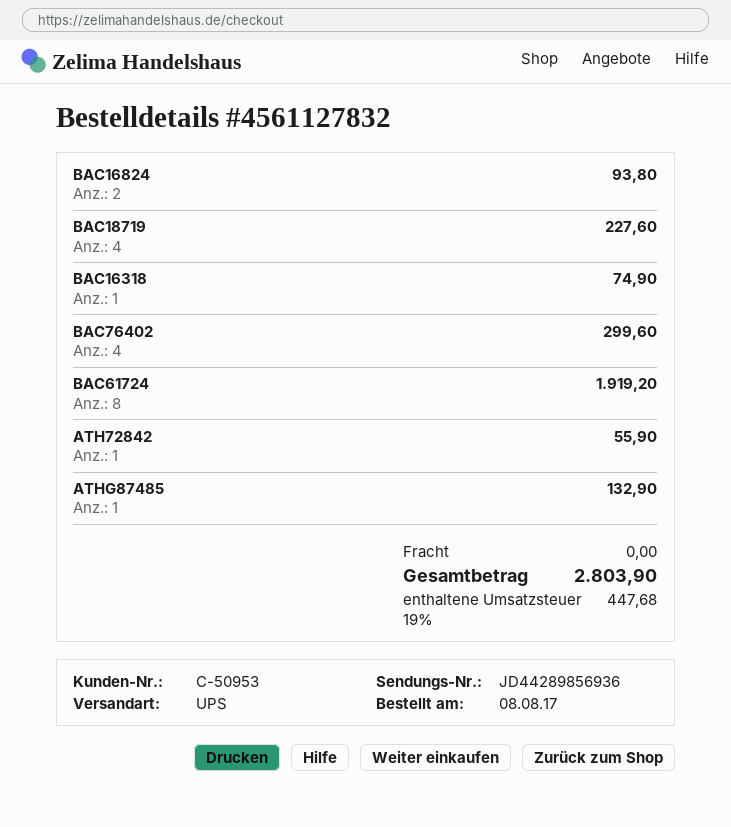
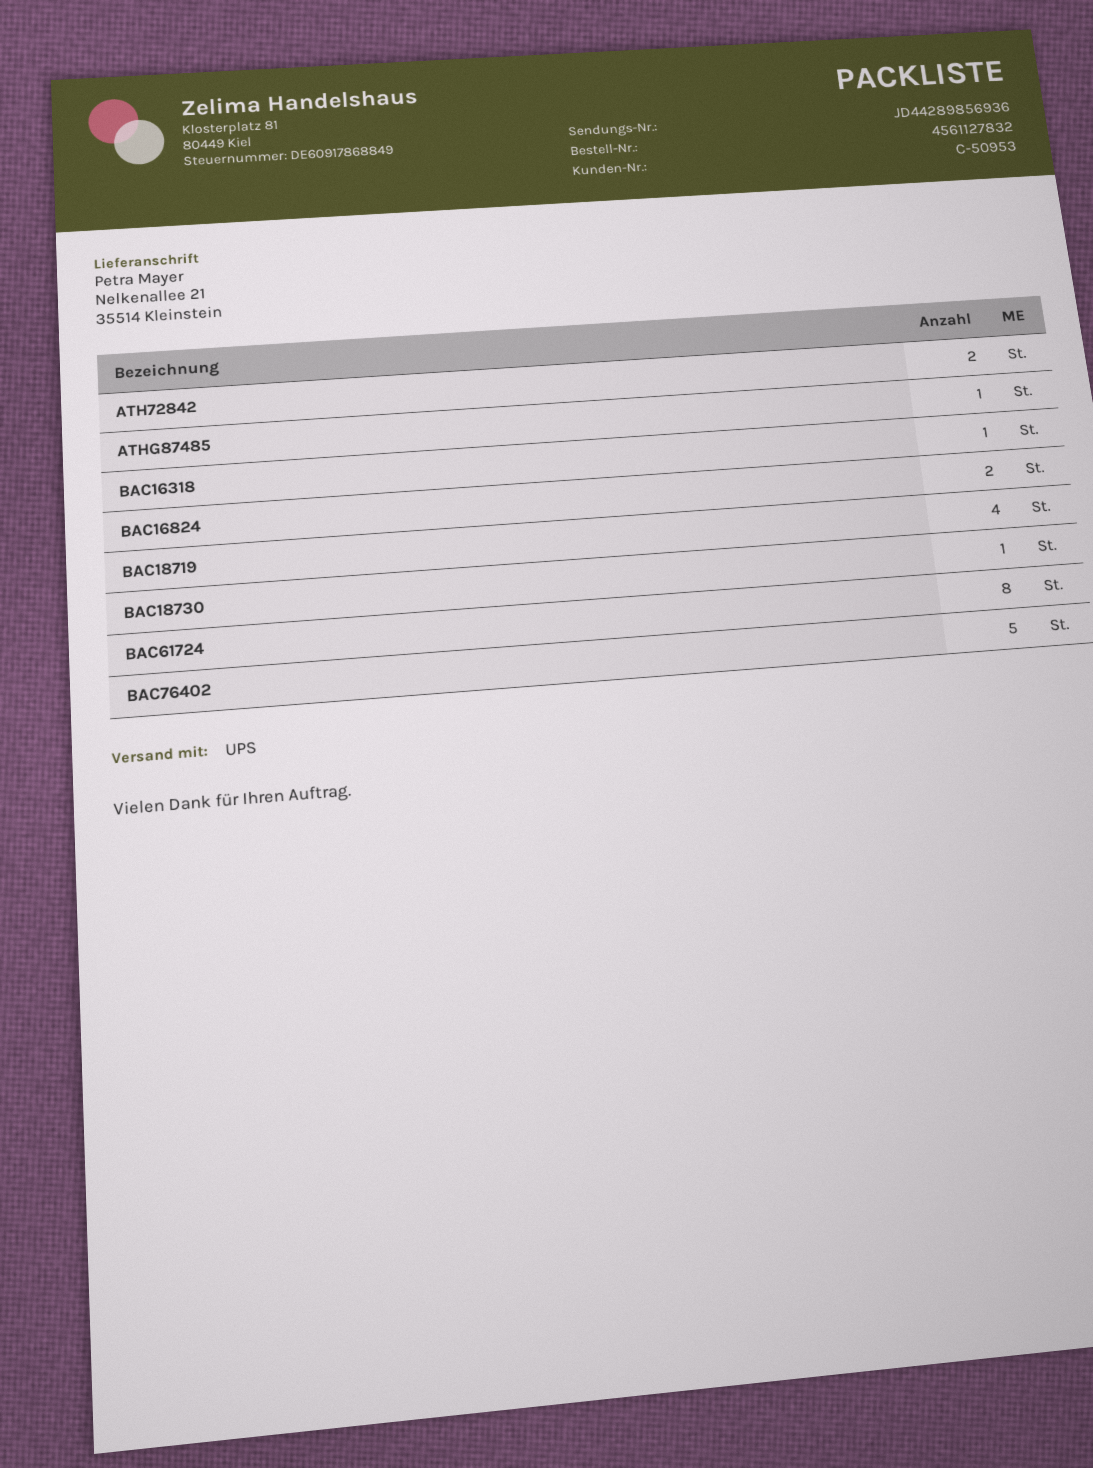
BAC76402: 4 -> 5
ATH72842: 1 -> 2
BAC18730: none -> 1

